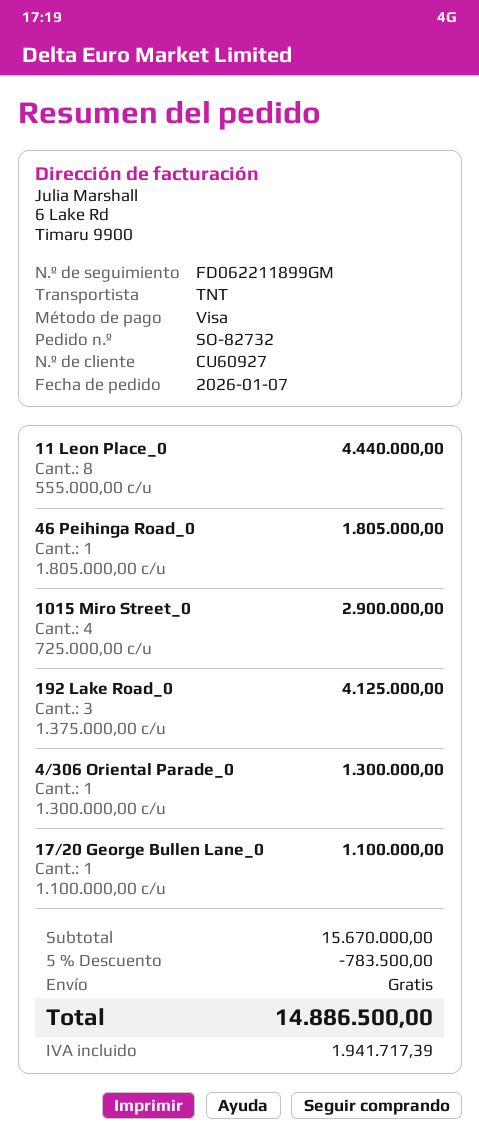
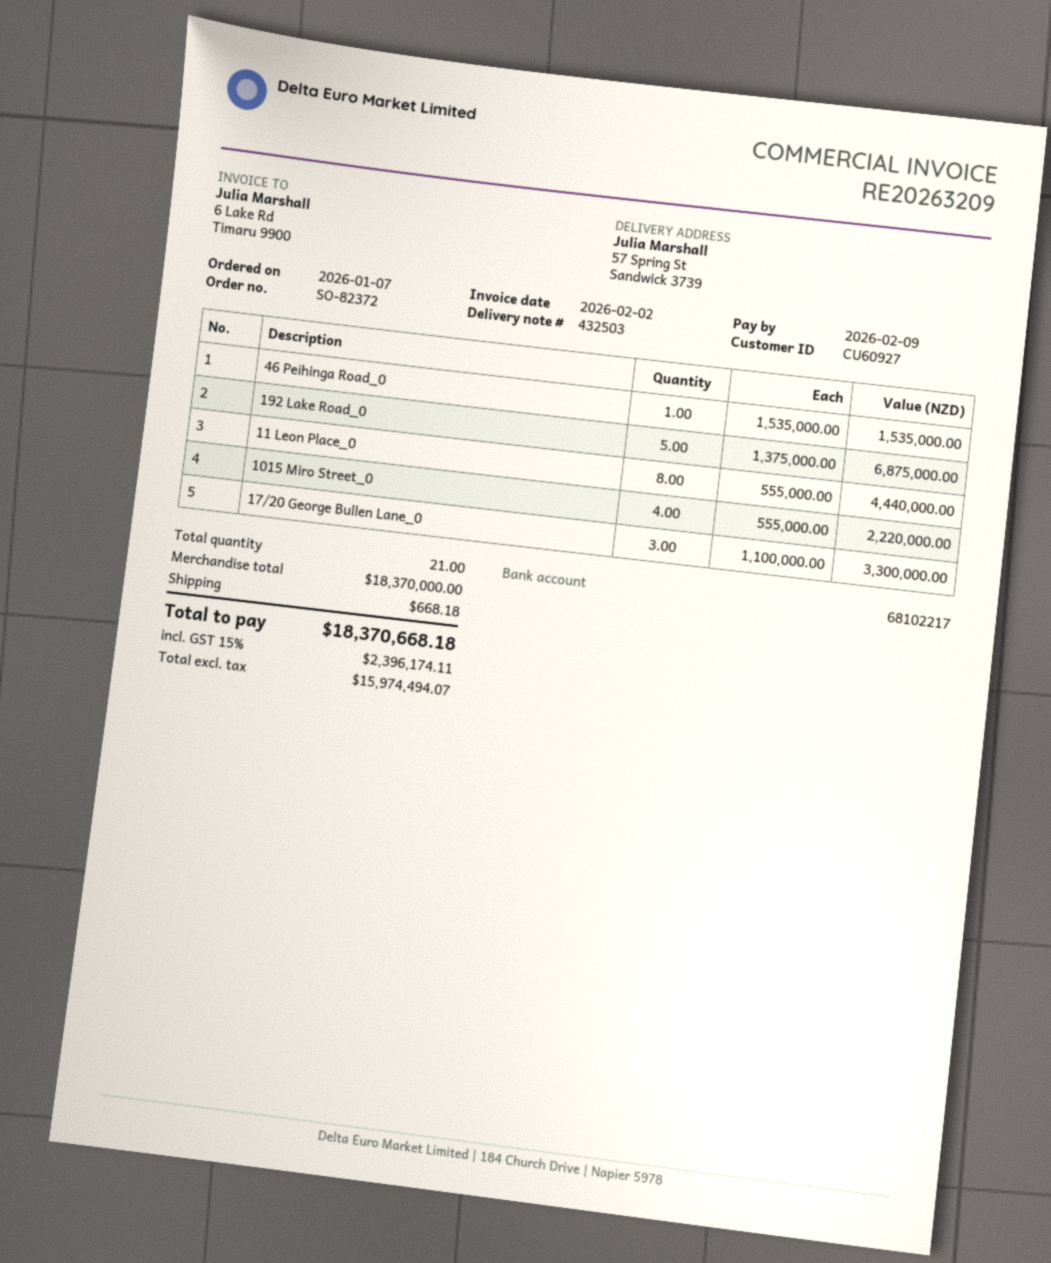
order number: SO-82732 -> SO-82372
46 Peihinga Road_0: 1 x 1805000.00 = 1805000.00 -> 1 x 1535000.00 = 1535000.00
1015 Miro Street_0: 4 x 725000.00 = 2900000.00 -> 4 x 555000.00 = 2220000.00
192 Lake Road_0: 3 x 1375000.00 = 4125000.00 -> 5 x 1375000.00 = 6875000.00
4/306 Oriental Parade_0: 1 x 1300000.00 = 1300000.00 -> none
17/20 George Bullen Lane_0: 1 x 1100000.00 = 1100000.00 -> 3 x 1100000.00 = 3300000.00
subtotal: 15670000.00 -> 18370000.00
discount: 5% = 783500.00 -> none
shipping: 0.00 -> 668.18
tax: 1941717.39 -> 2396174.11
total: 14886500.00 -> 18370668.18

